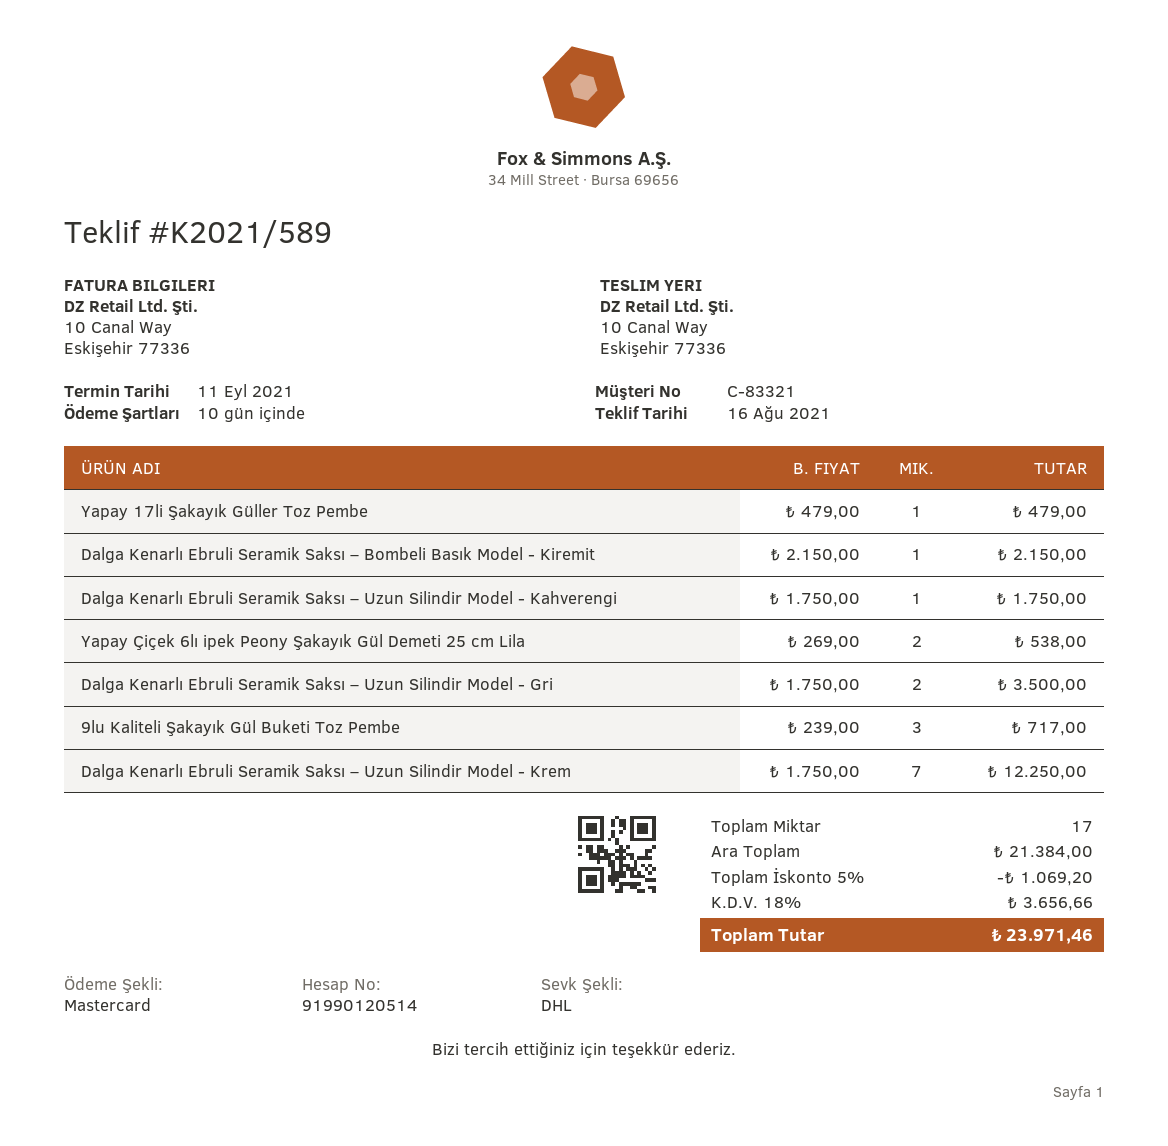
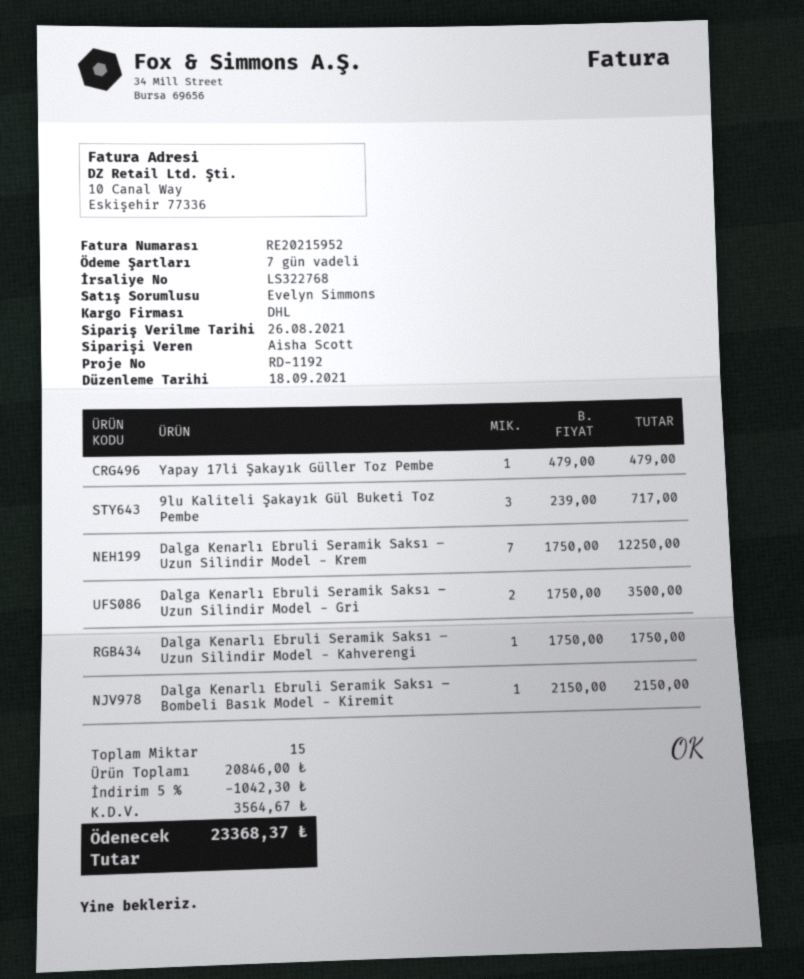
payment terms: 10 days -> 7 days
Yapay Çiçek 6lı ipek Peony Şakayık Gül Demeti 25 cm Lila: 2 x 269.00 = 538.00 -> none
total quantity: 17 -> 15
subtotal: 21384.00 -> 20846.00
discount: 5% = 1069.20 -> 5% = 1042.30
tax: 3656.66 -> 3564.67
total: 23971.46 -> 23368.37

